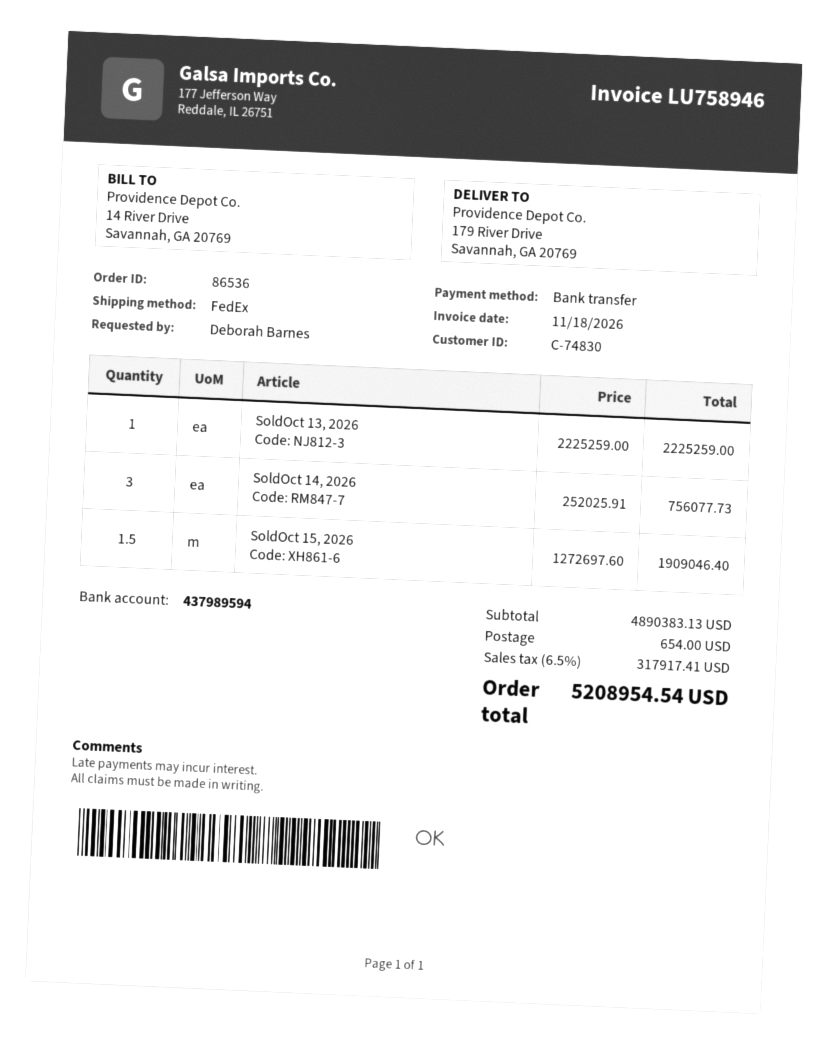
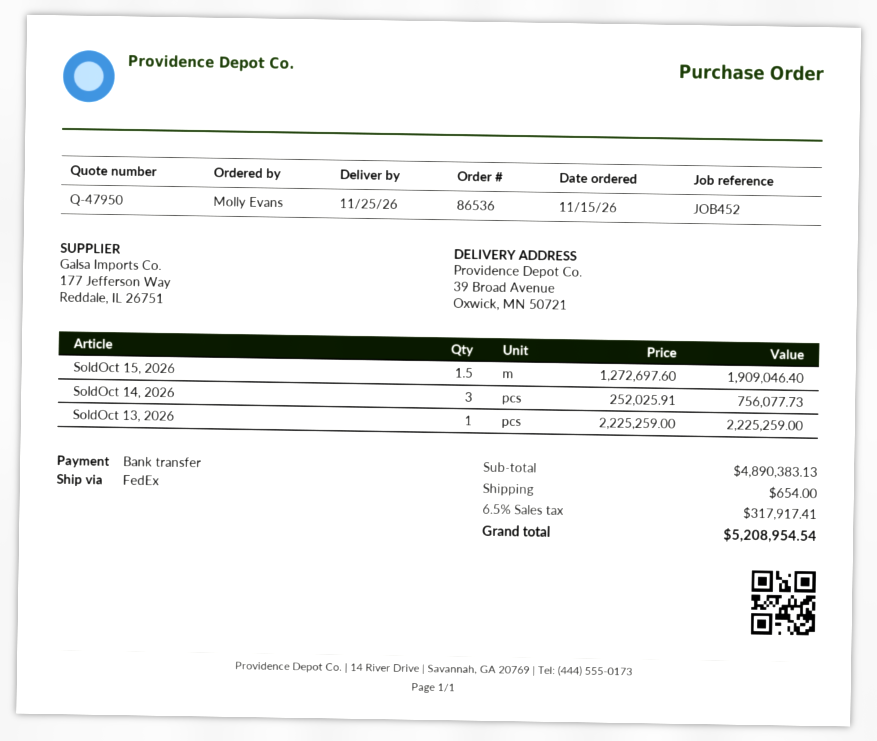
ordered by: Deborah Barnes -> Molly Evans
ship to: 179 River Drive, Savannah, GA 20769 -> 39 Broad Avenue, Oxwick, MN 50721

